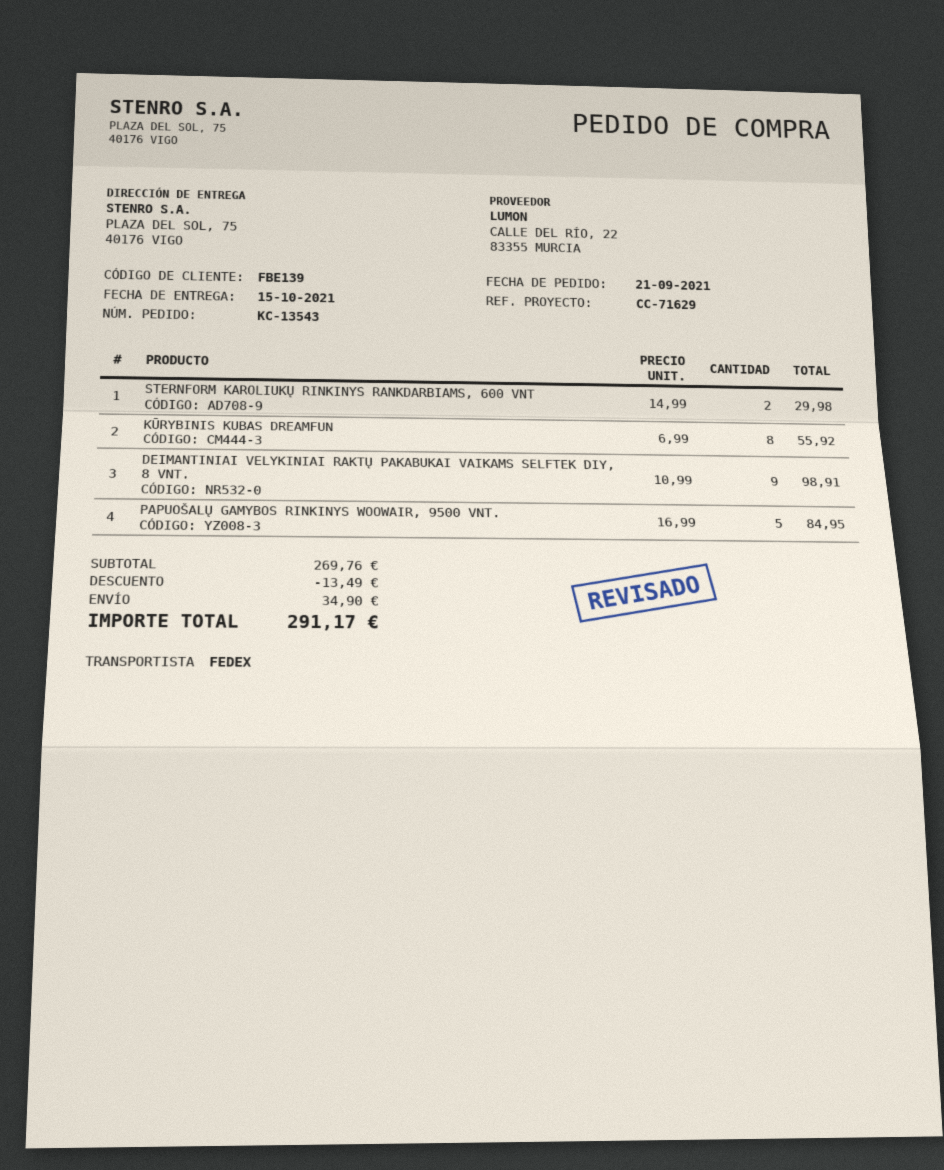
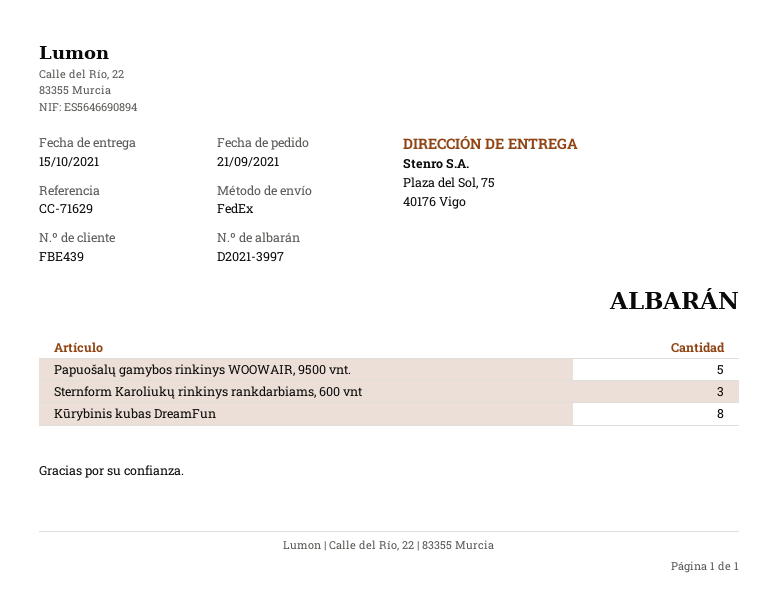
customer number: FBE139 -> FBE439
STERNFORM KAROLIUKŲ RINKINYS RANKDARBIAMS, 600 VNT: 2 -> 3
DEIMANTINIAI VELYKINIAI RAKTŲ PAKABUKAI VAIKAMS SELFTEK DIY, 8 VNT.: 9 -> none

